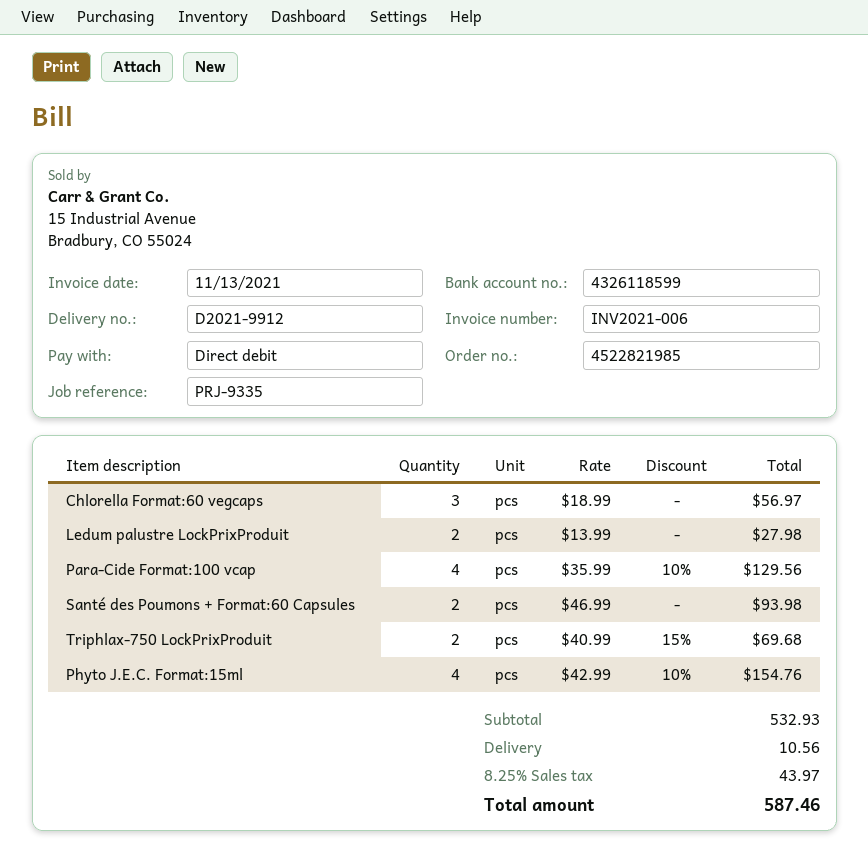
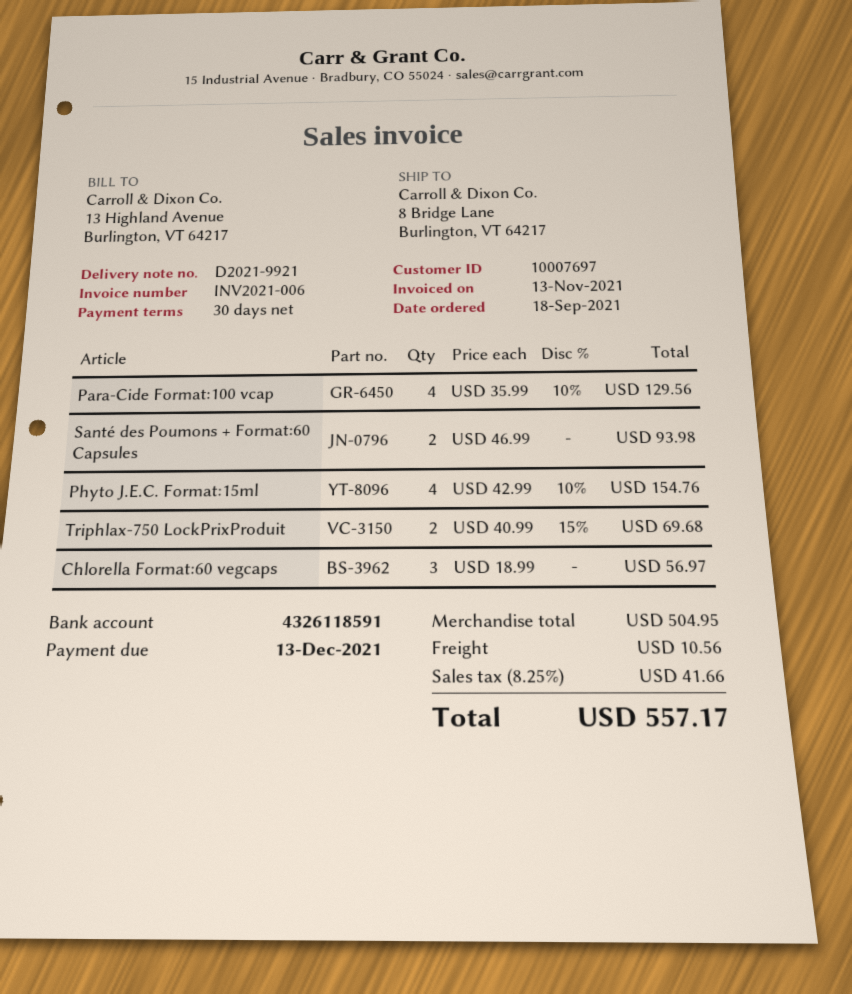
delivery note number: D2021-9912 -> D2021-9921
bank account: 4326118599 -> 4326118591
Ledum palustre LockPrixProduit: 2 x 13.99 = 27.98 -> none
subtotal: 532.93 -> 504.95
tax: 8.25% = 43.97 -> 8.25% = 41.66
total: 587.46 -> 557.17

